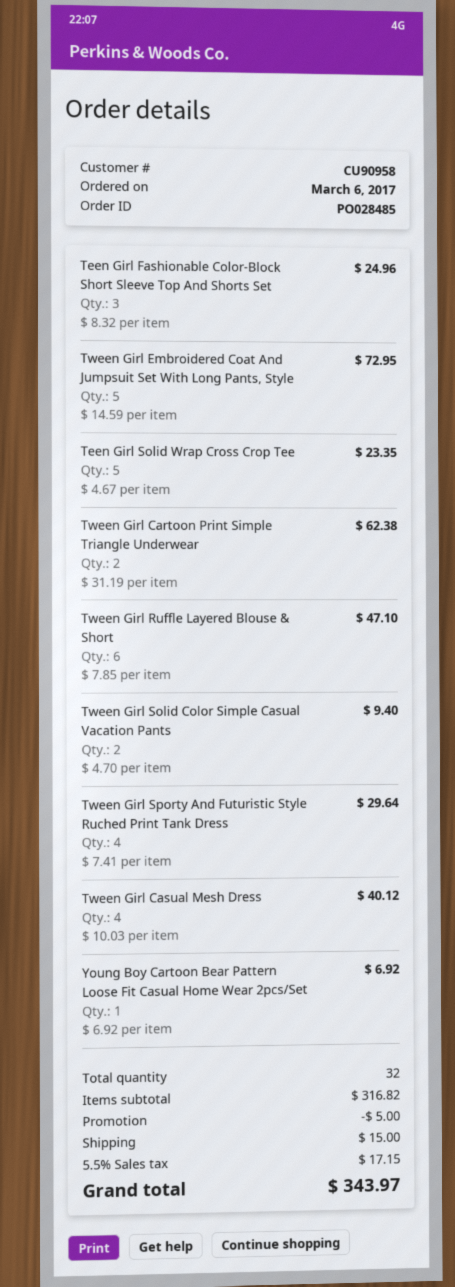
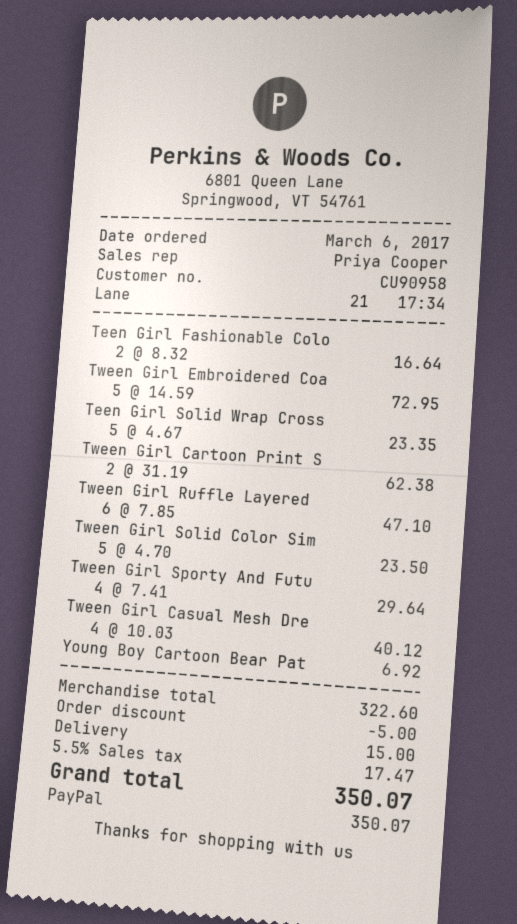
Teen Girl Fashionable Color-Block Short Sleeve Top And Shorts Set: 3 x 8.32 = 24.96 -> 2 x 8.32 = 16.64
Tween Girl Solid Color Simple Casual Vacation Pants: 2 x 4.70 = 9.40 -> 5 x 4.70 = 23.50
subtotal: 316.82 -> 322.60
tax: 5.5% = 17.15 -> 5.5% = 17.47
total: 343.97 -> 350.07

